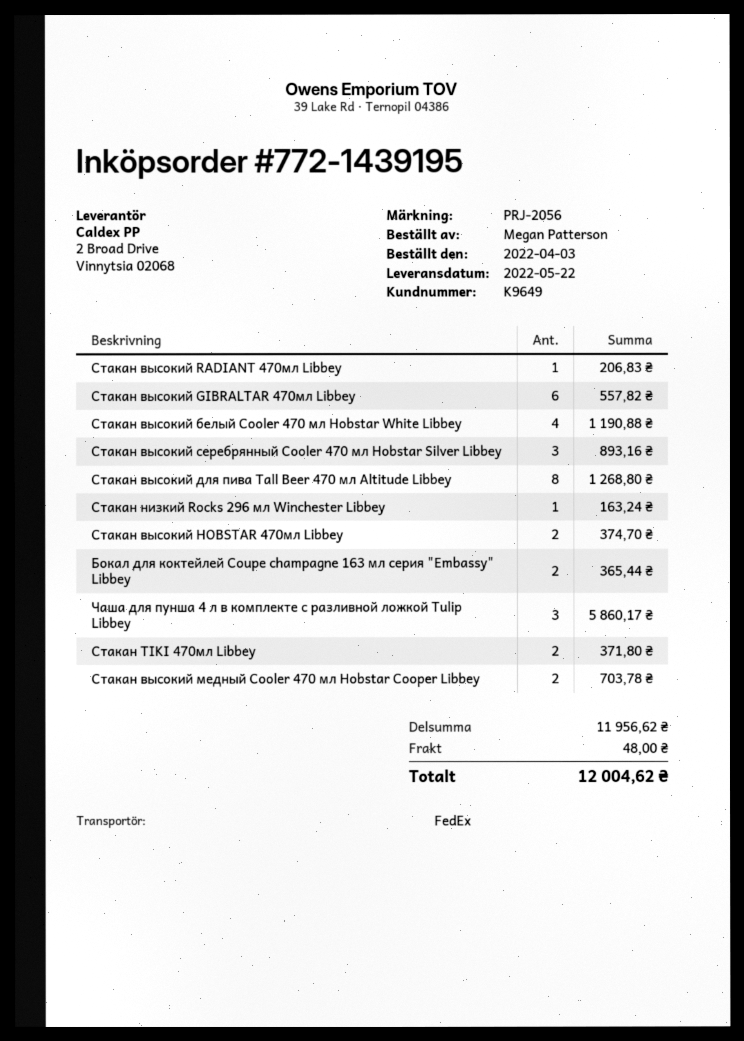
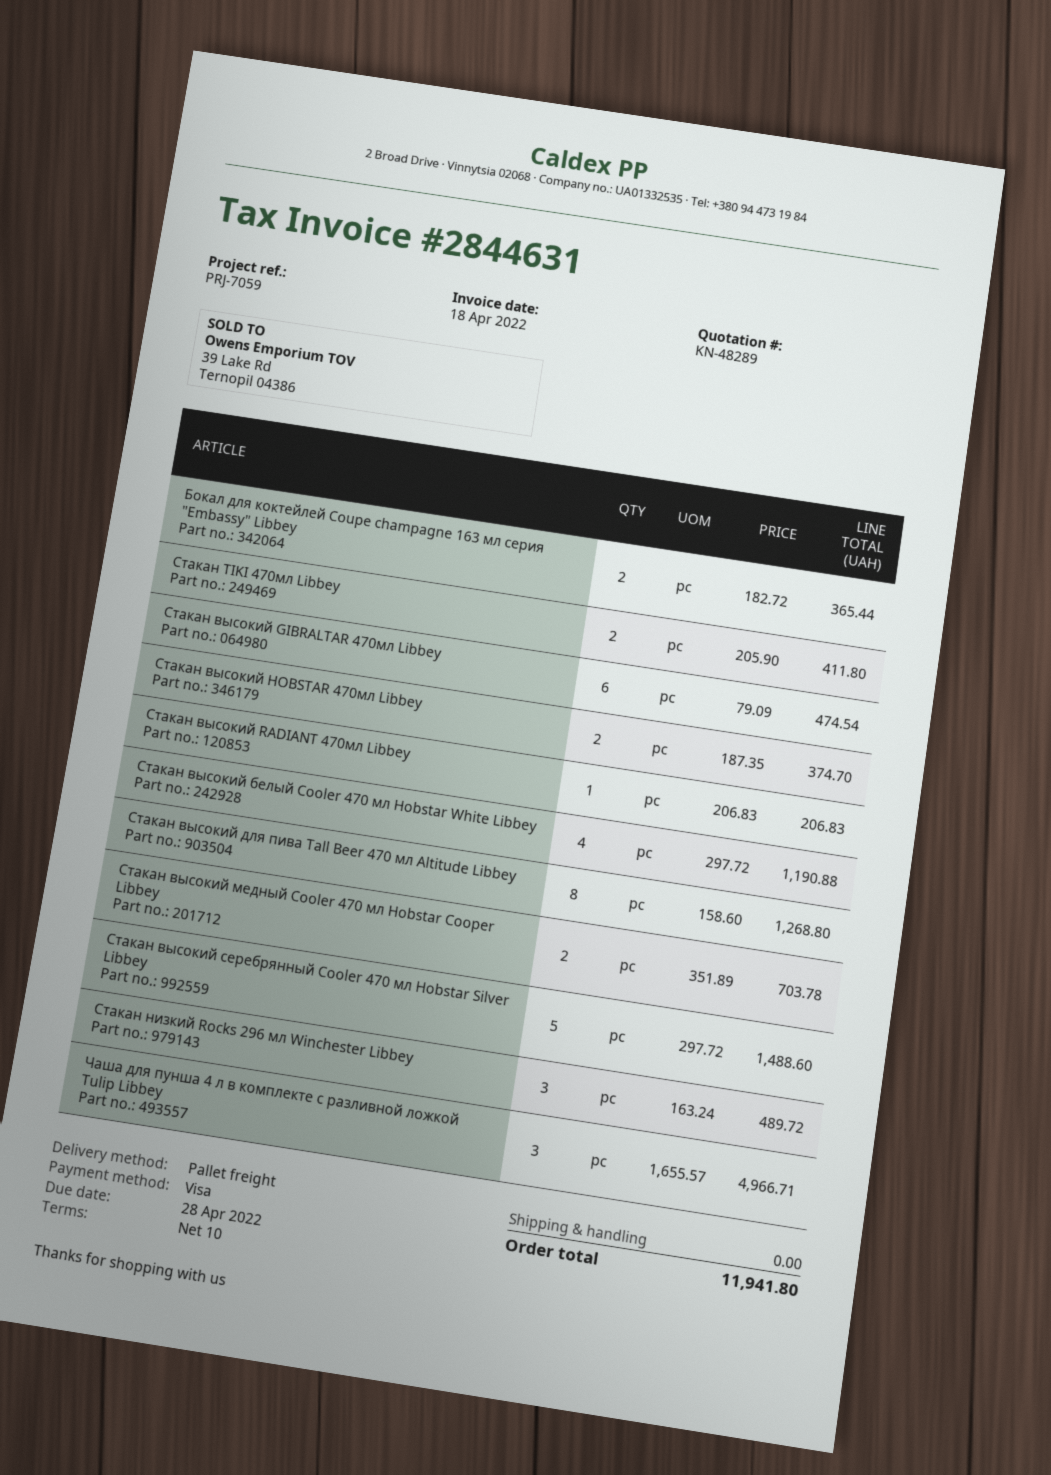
reference: PRJ-2056 -> PRJ-7059
shipping method: FedEx -> pallet freight
Стакан высокий GIBRALTAR 470мл Libbey: 6 for 557.82 -> 6 for 474.54
Стакан высокий серебрянный Cooler 470 мл Hobstar Silver Libbey: 3 for 893.16 -> 5 for 1488.60
Стакан низкий Rocks 296 мл Winchester Libbey: 1 for 163.24 -> 3 for 489.72
Чаша для пунша 4 л в комплекте с разливной ложкой Tulip Libbey: 3 for 5860.17 -> 3 for 4966.71
Стакан TIKI 470мл Libbey: 2 for 371.80 -> 2 for 411.80
shipping: 48.00 -> 0.00
total: 12004.62 -> 11941.80

